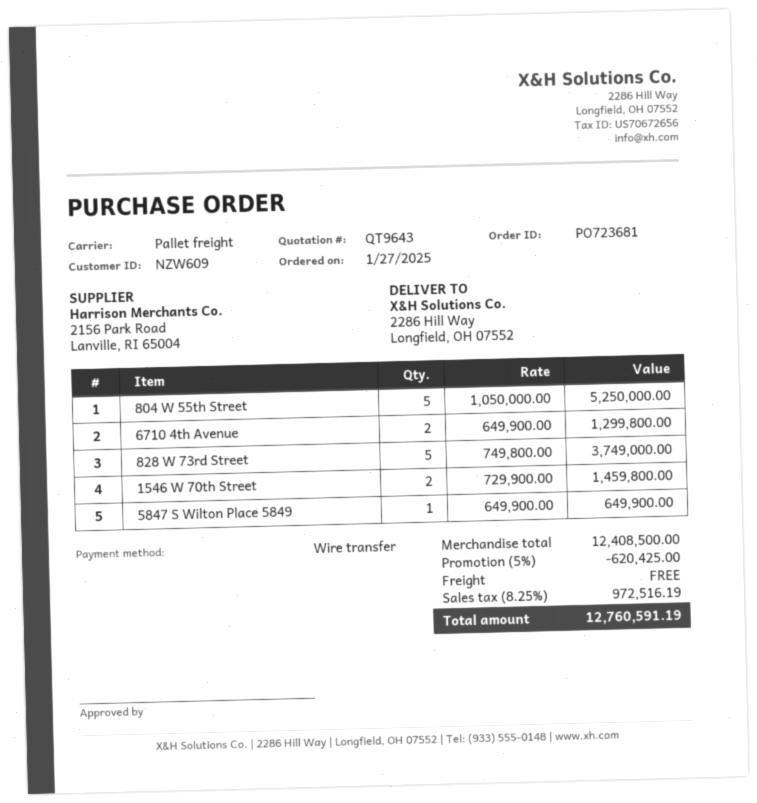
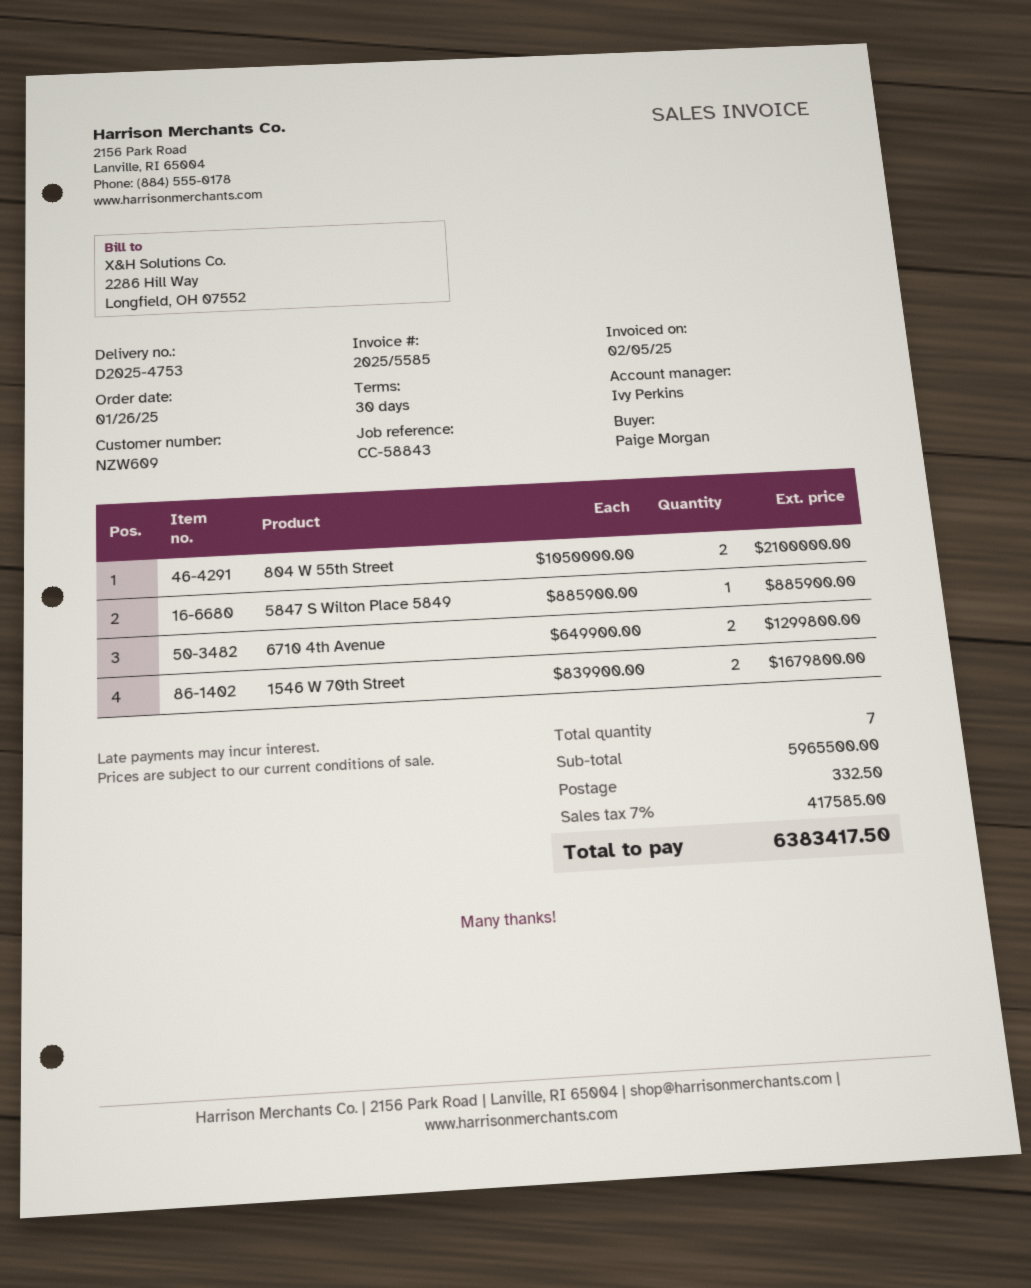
order date: 2025-01-27 -> 2025-01-26
804 W 55th Street: 5 x 1050000.00 = 5250000.00 -> 2 x 1050000.00 = 2100000.00
828 W 73rd Street: 5 x 749800.00 = 3749000.00 -> none
1546 W 70th Street: 2 x 729900.00 = 1459800.00 -> 2 x 839900.00 = 1679800.00
5847 S Wilton Place 5849: 1 x 649900.00 = 649900.00 -> 1 x 885900.00 = 885900.00
subtotal: 12408500.00 -> 5965500.00
discount: 5% = 620425.00 -> none
shipping: 0.00 -> 332.50
tax: 8.25% = 972516.19 -> 7% = 417585.00
total: 12760591.19 -> 6383417.50

